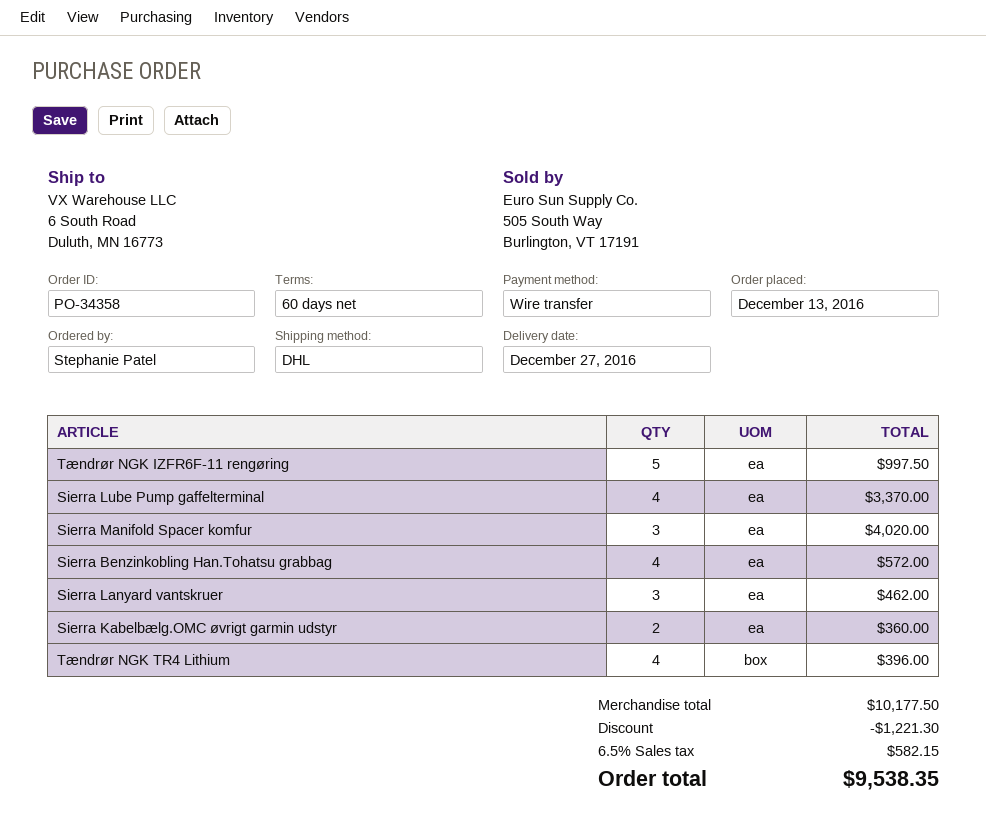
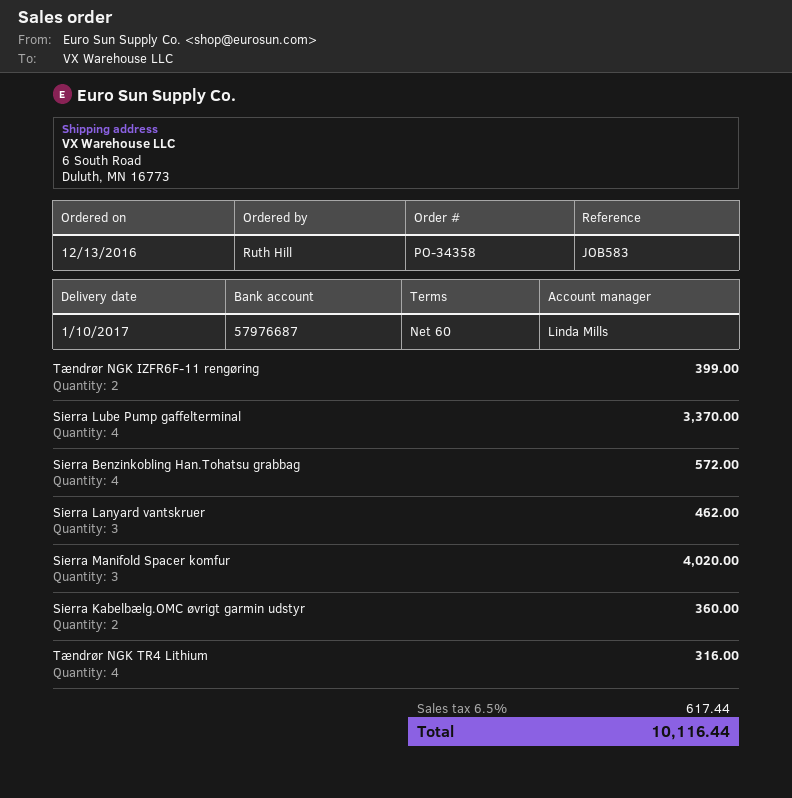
delivery date: 2016-12-27 -> 2017-01-10
ordered by: Stephanie Patel -> Ruth Hill
Tændrør NGK IZFR6F-11 rengøring: 5 for 997.50 -> 2 for 399.00
Tændrør NGK TR4 Lithium: 4 for 396.00 -> 4 for 316.00
discount: 1221.30 -> none
tax: 6.5% = 582.15 -> 6.5% = 617.44
total: 9538.35 -> 10116.44

